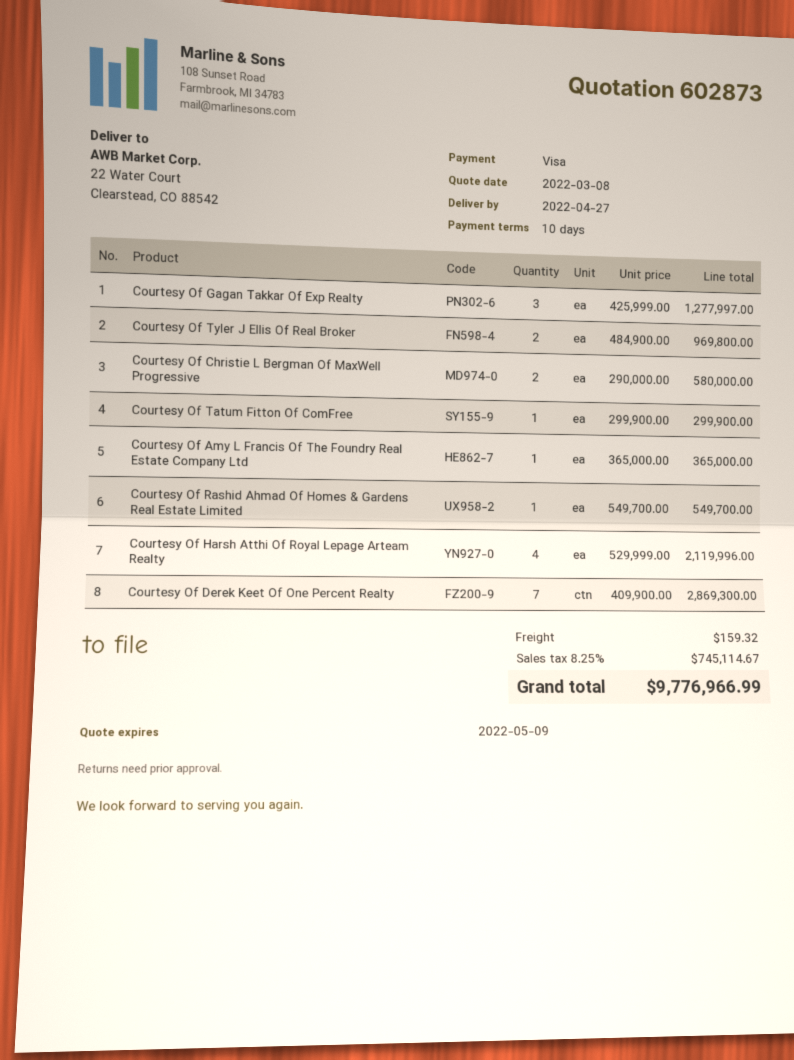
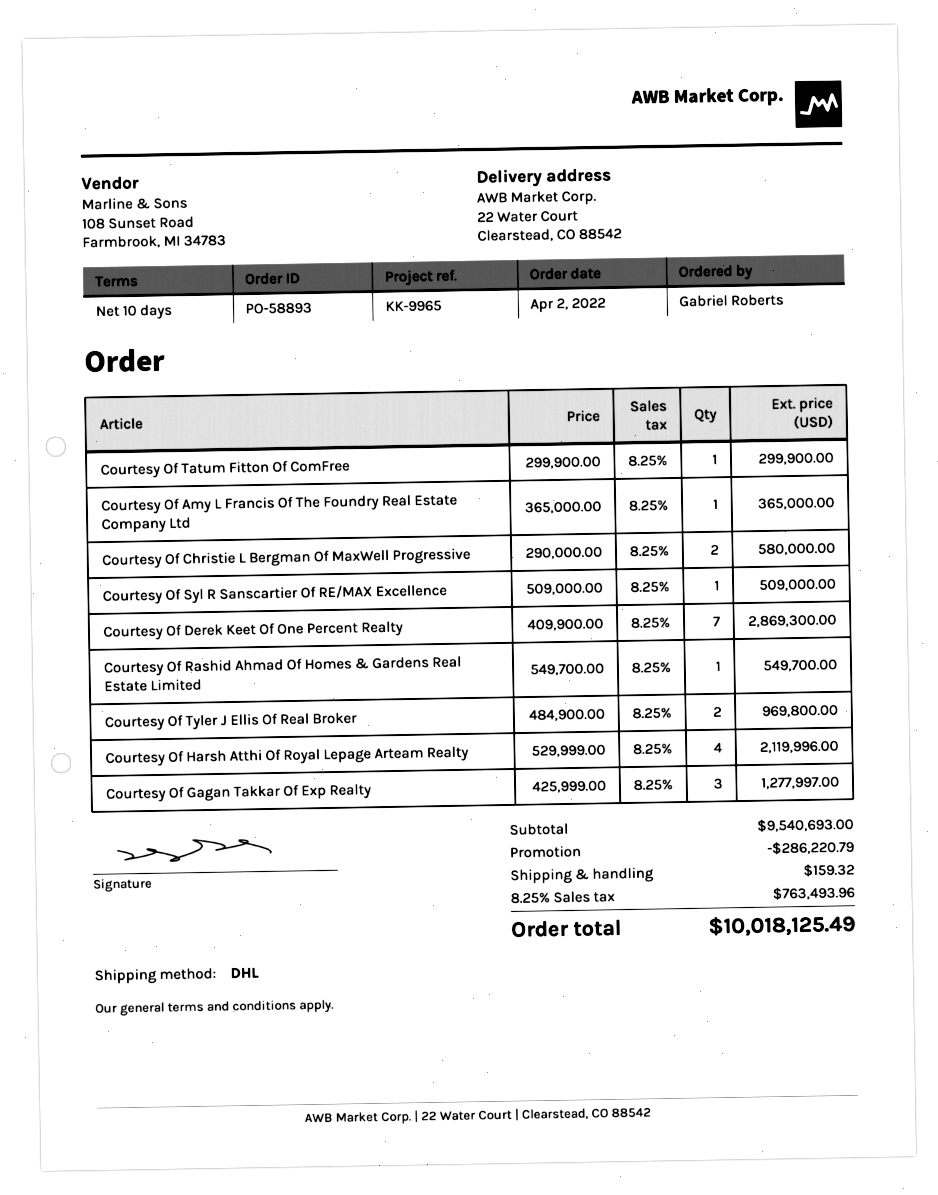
Courtesy Of Syl R Sanscartier Of RE/MAX Excellence: none -> 1 x 509000.00 = 509000.00
discount: none -> 286220.79
tax: 8.25% = 745114.67 -> 8.25% = 763493.96
total: 9776966.99 -> 10018125.49

